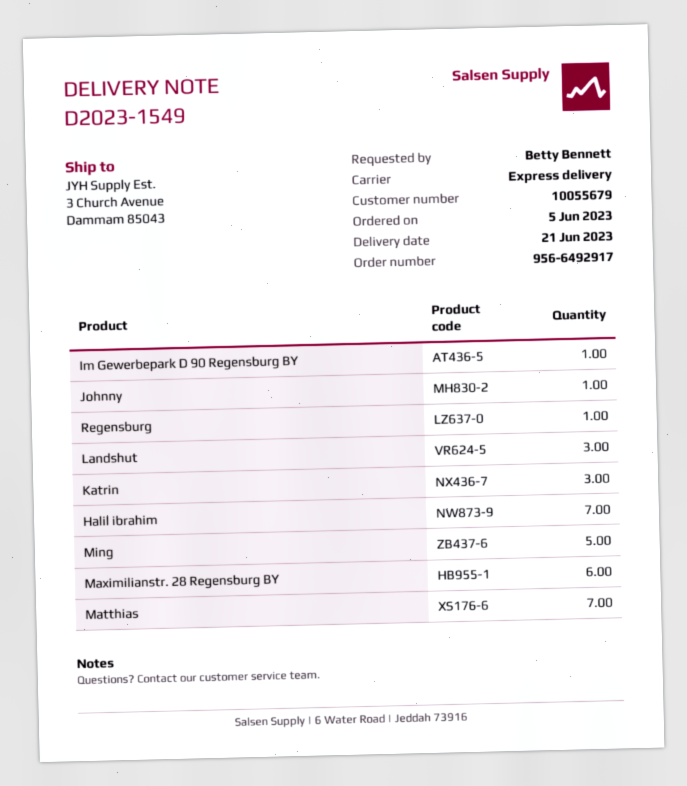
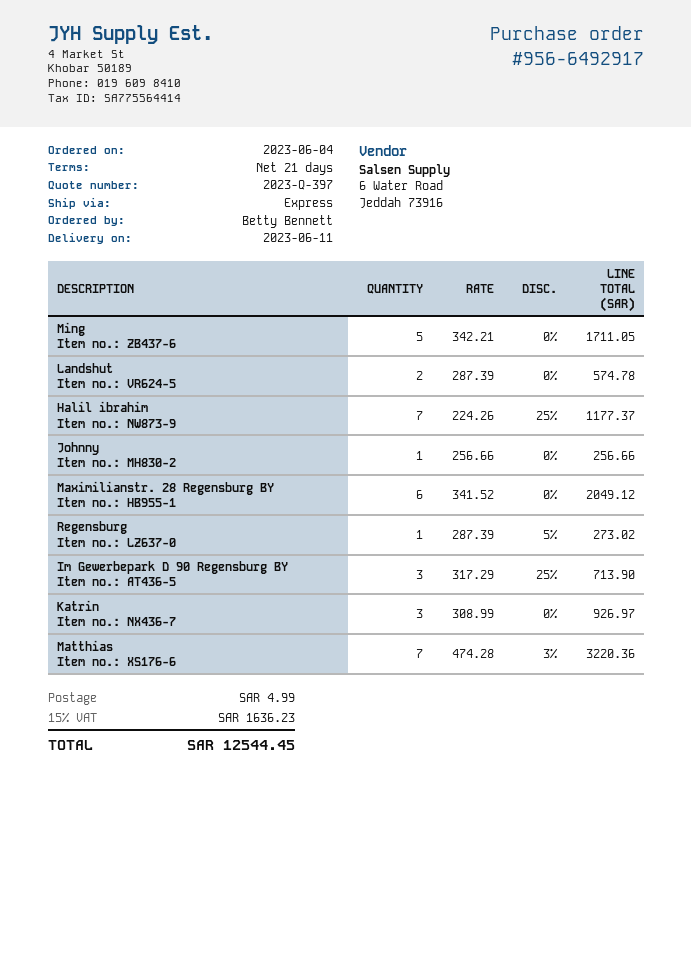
order date: 2023-06-05 -> 2023-06-04
delivery date: 2023-06-21 -> 2023-06-11
Im Gewerbepark D 90 Regensburg BY: 1 -> 3
Landshut: 3 -> 2

